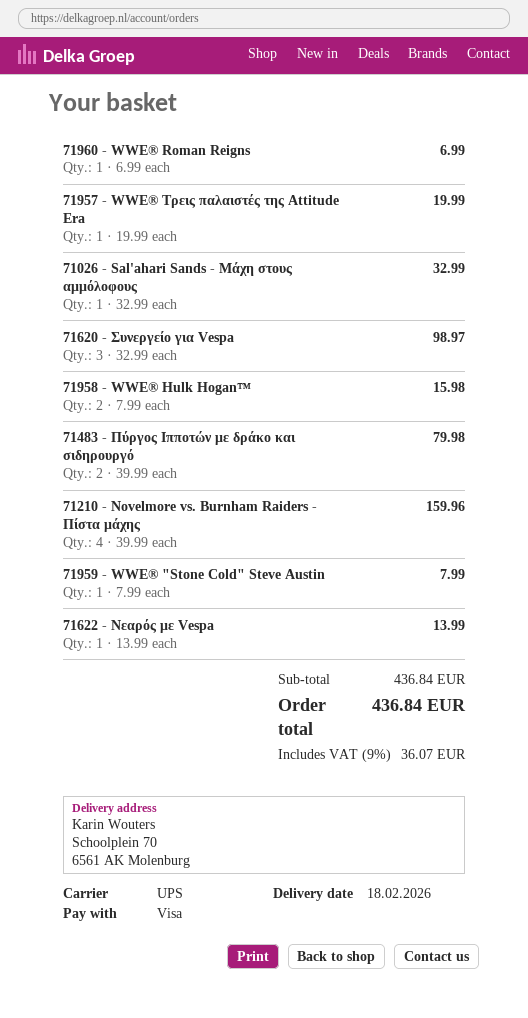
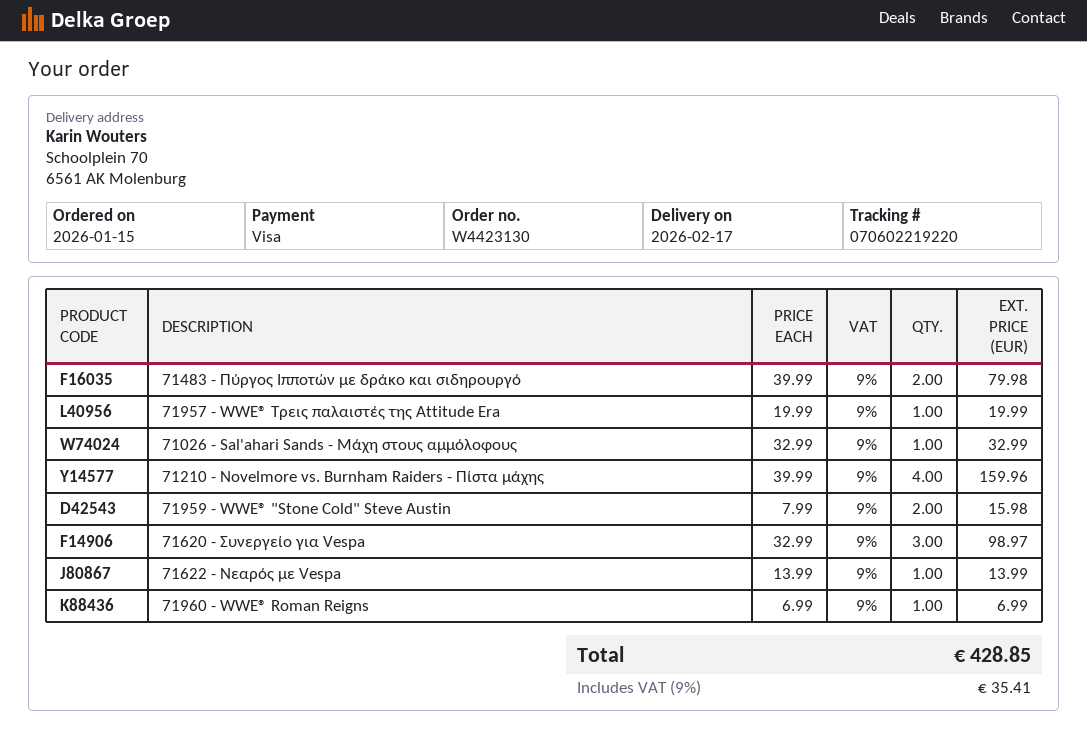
delivery date: 2026-02-18 -> 2026-02-17
71958 - WWE® Hulk Hogan™: 2 x 7.99 = 15.98 -> none
71959 - WWE® "Stone Cold" Steve Austin: 1 x 7.99 = 7.99 -> 2 x 7.99 = 15.98
tax: 9% = 36.07 -> 9% = 35.41
total: 436.84 -> 428.85

